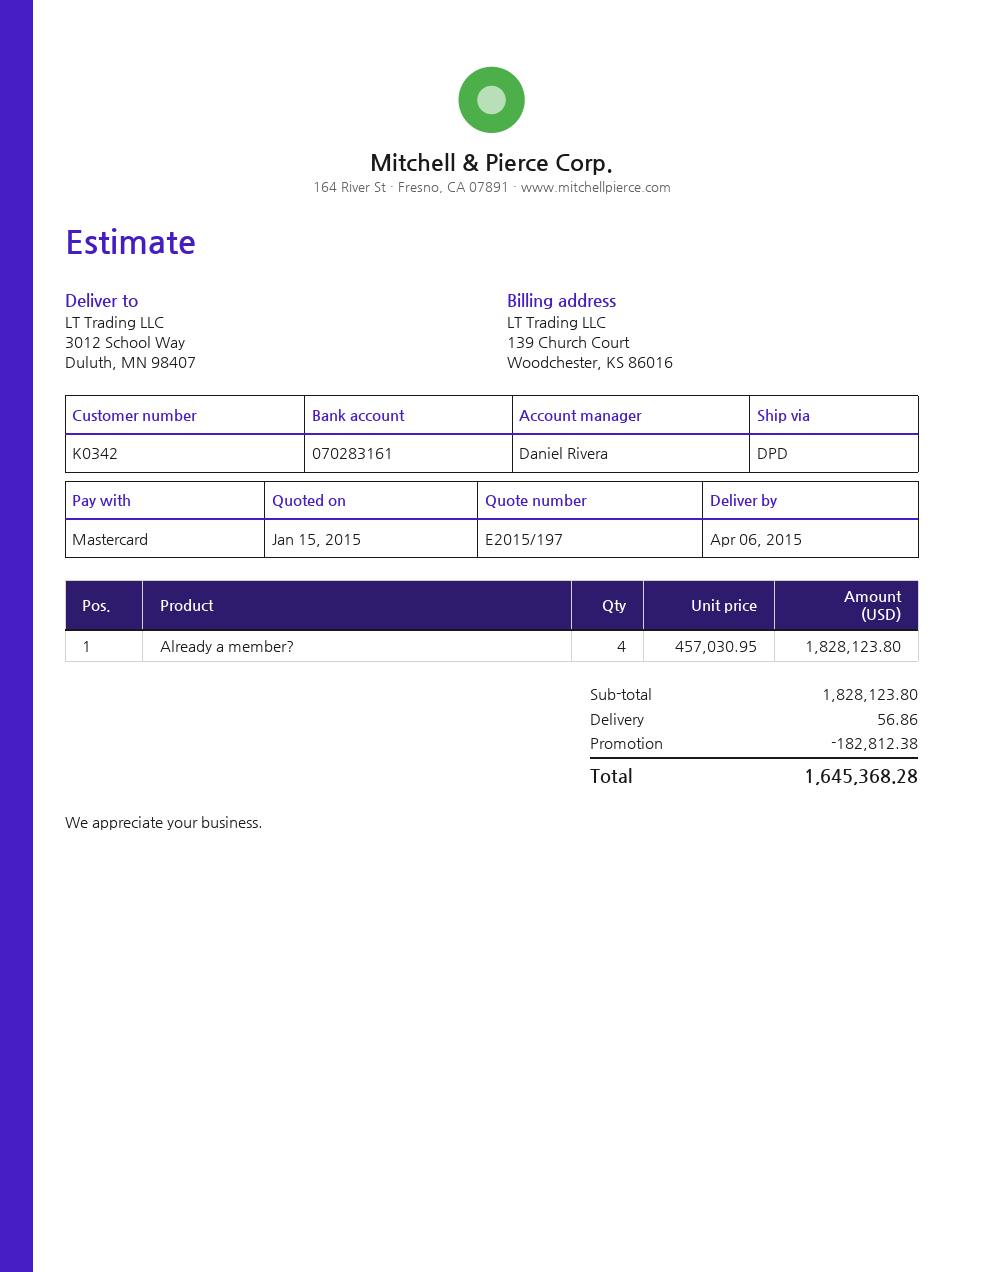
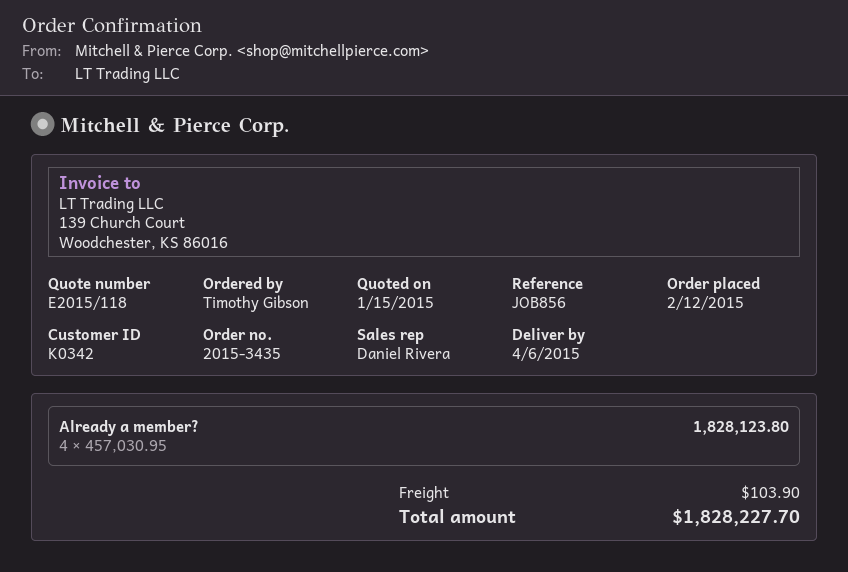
quote number: E2015/197 -> E2015/118
discount: 182812.38 -> none
shipping: 56.86 -> 103.90
total: 1645368.28 -> 1828227.70

